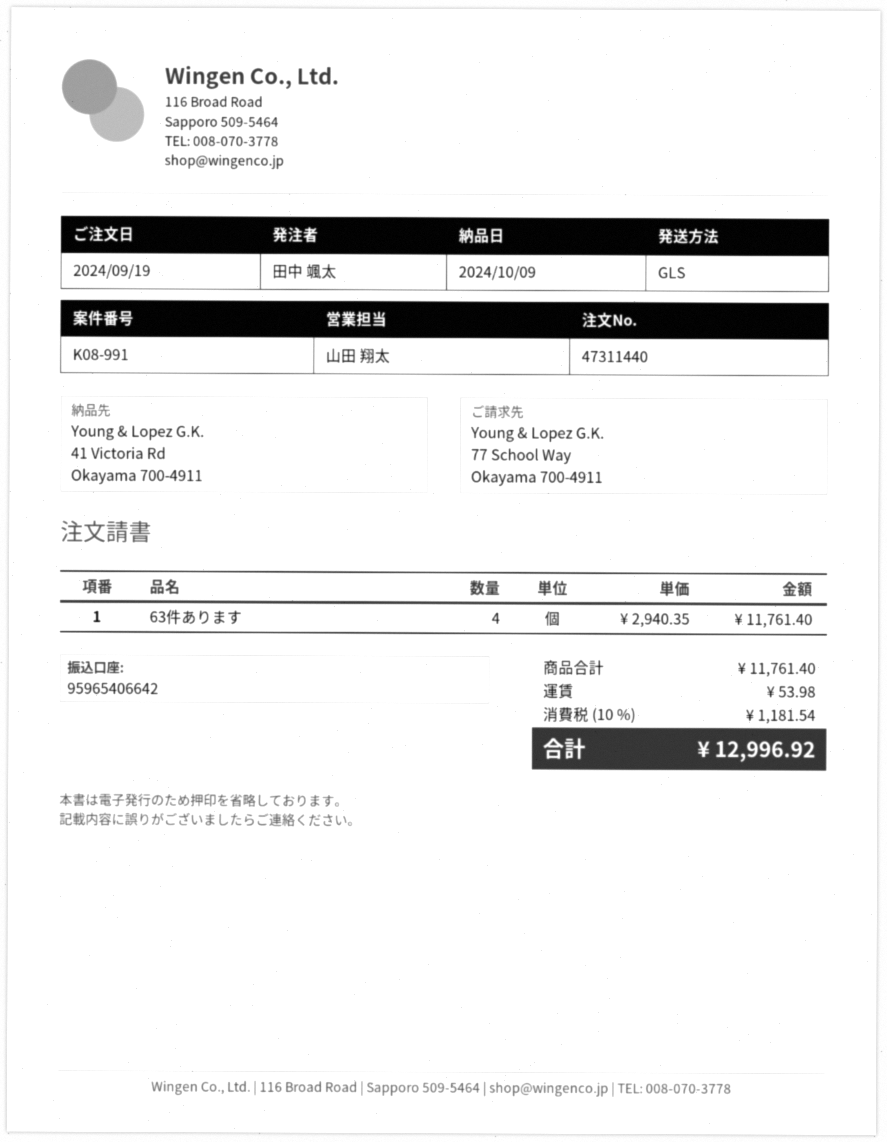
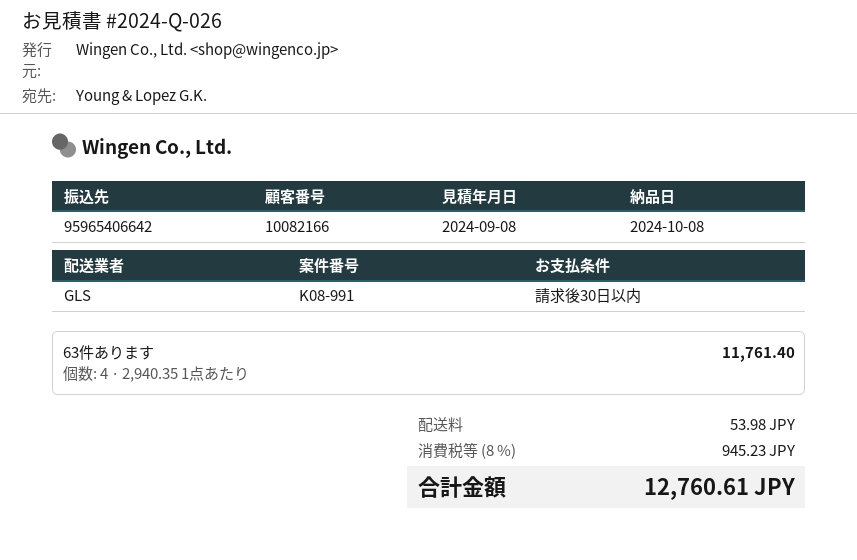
delivery date: 2024-10-09 -> 2024-10-08
tax: 10% = 1181.54 -> 8% = 945.23
total: 12996.92 -> 12760.61

